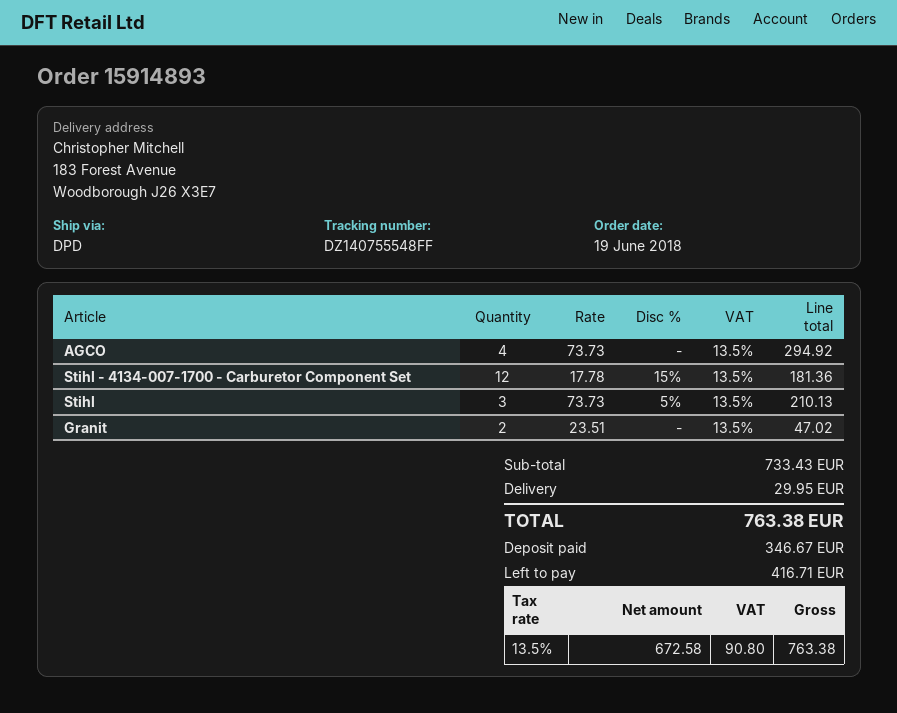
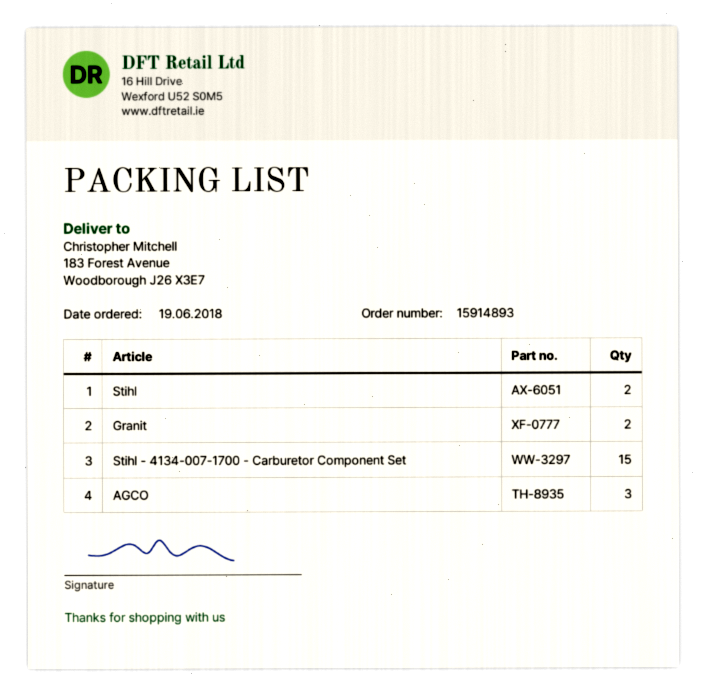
AGCO: 4 -> 3
Stihl - 4134-007-1700 - Carburetor Component Set: 12 -> 15
Stihl: 3 -> 2

